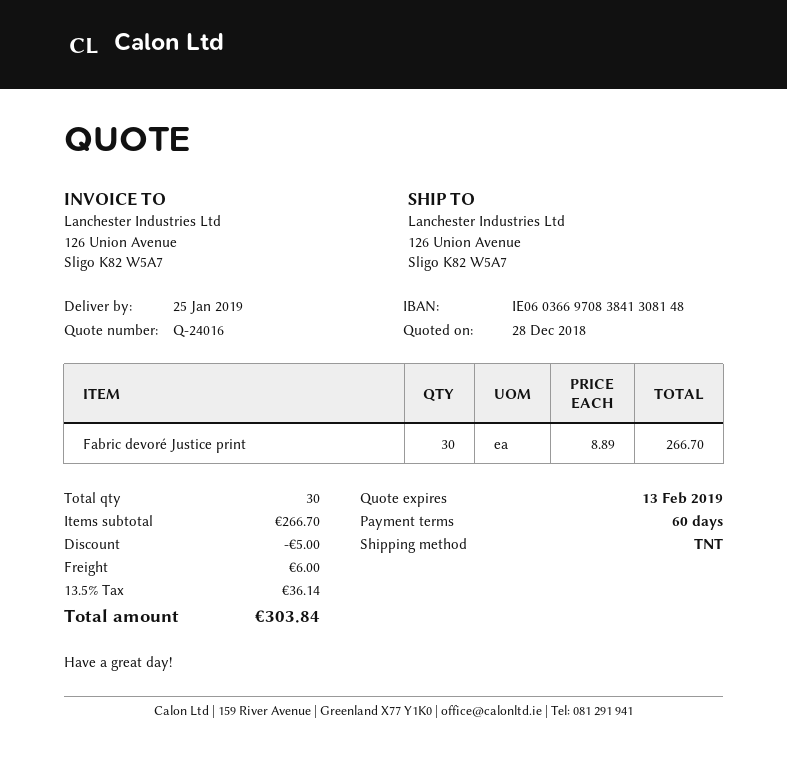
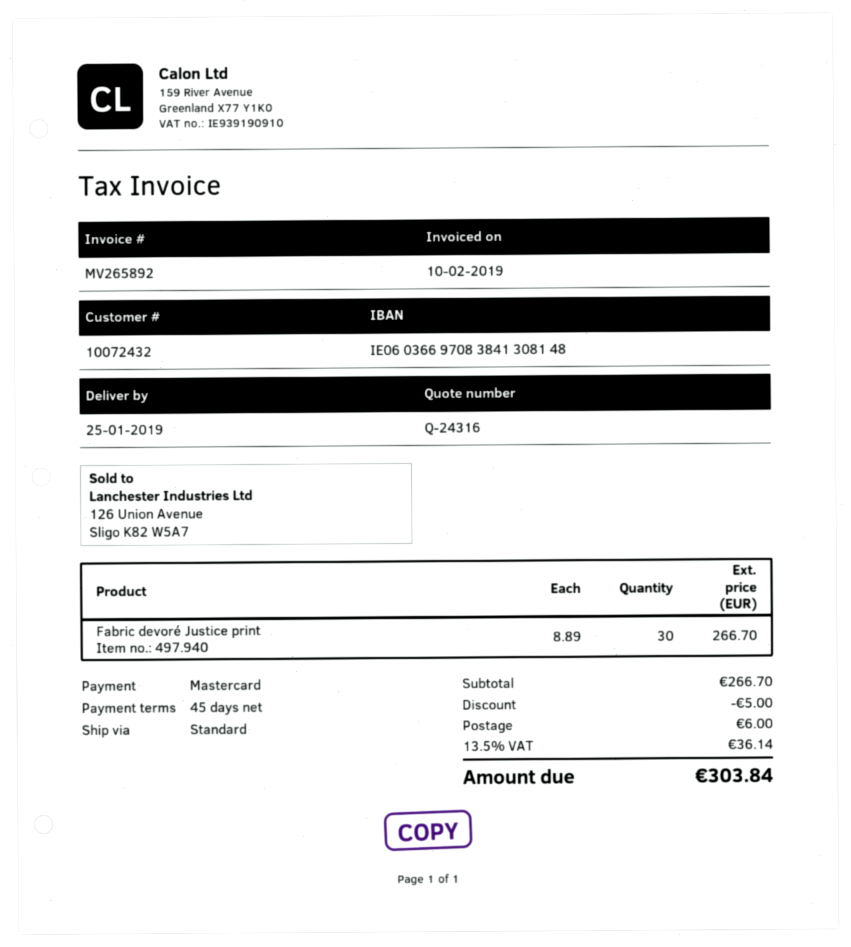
quote number: Q-24016 -> Q-24316
payment terms: 60 days -> 45 days
shipping method: TNT -> standard

